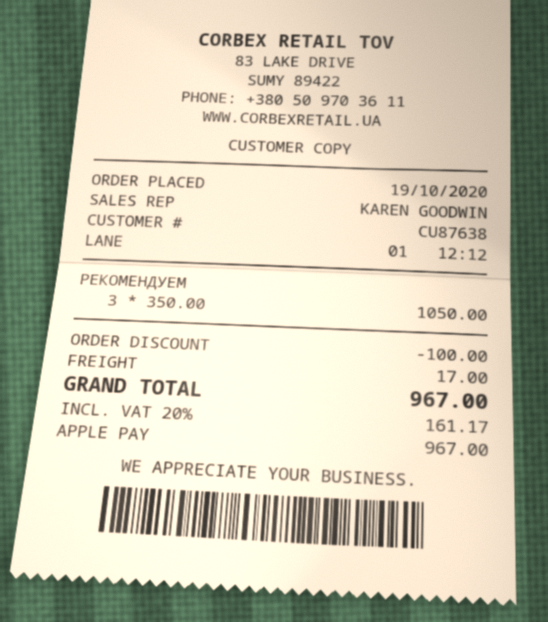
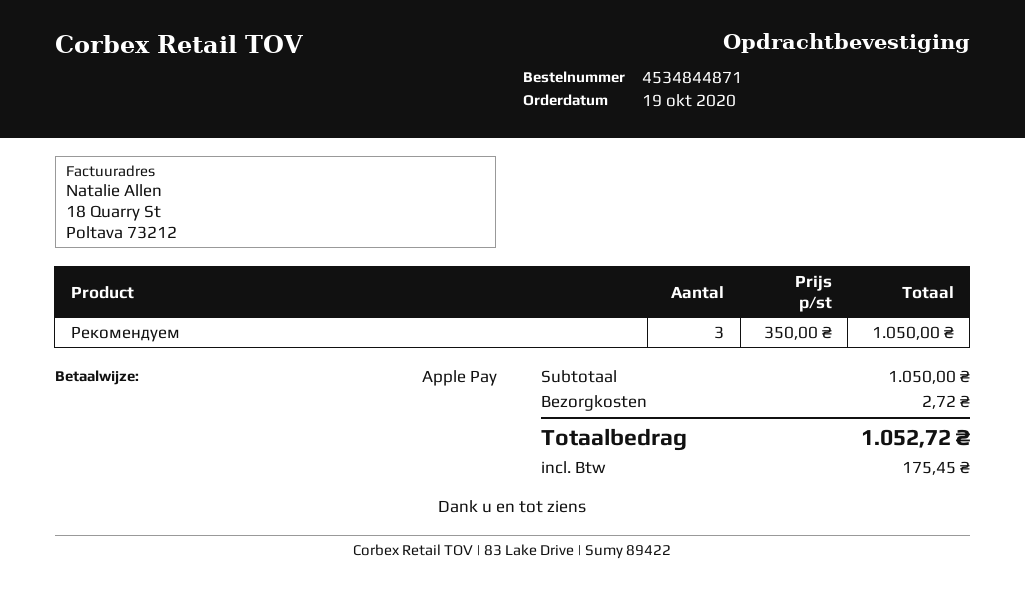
discount: 100.00 -> none
shipping: 17.00 -> 2.72
tax: 161.17 -> 175.45
total: 967.00 -> 1052.72

